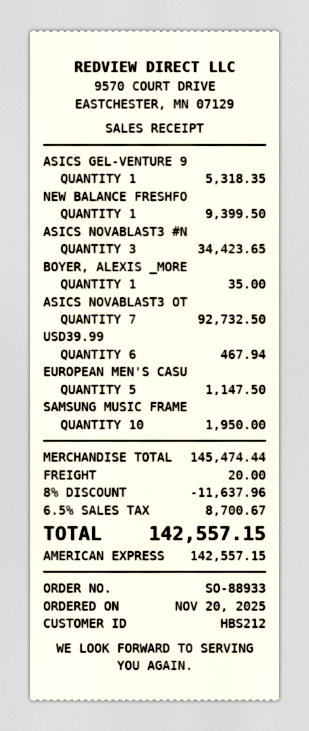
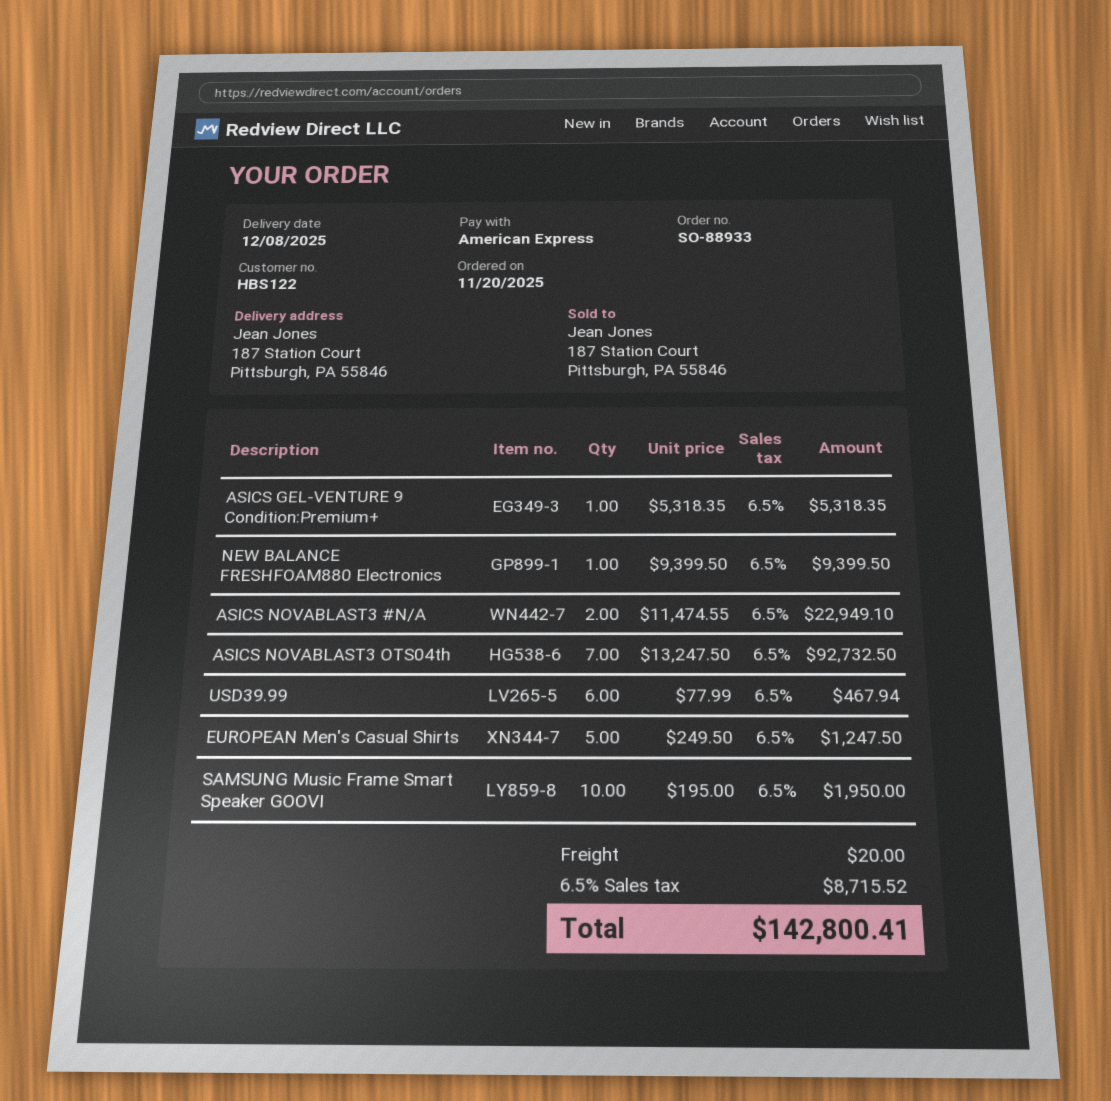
customer number: HBS212 -> HBS122
ASICS NOVABLAST3 #N: 3 for 34423.65 -> 2 for 22949.10
BOYER, ALEXIS _MORE: 1 for 35.00 -> none
EUROPEAN MEN'S CASU: 5 for 1147.50 -> 5 for 1247.50
discount: 8% = 11637.96 -> none
tax: 6.5% = 8700.67 -> 6.5% = 8715.52
total: 142557.15 -> 142800.41

